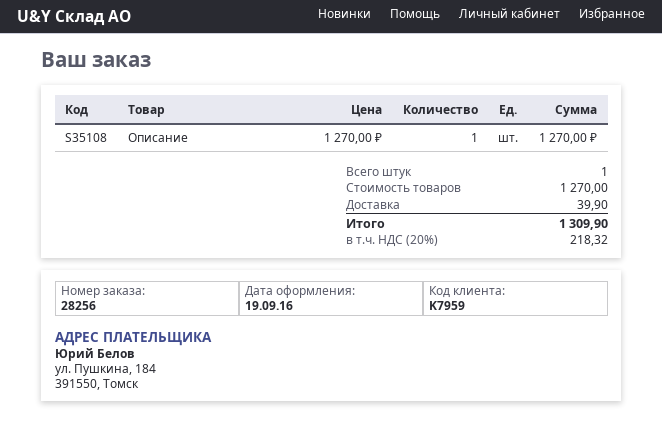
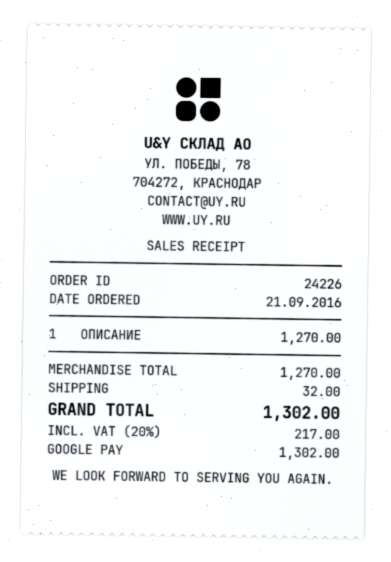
order number: 28256 -> 24226
order date: 2016-09-19 -> 2016-09-21
shipping: 39.90 -> 32.00
tax: 20% = 218.32 -> 20% = 217.00
total: 1309.90 -> 1302.00

